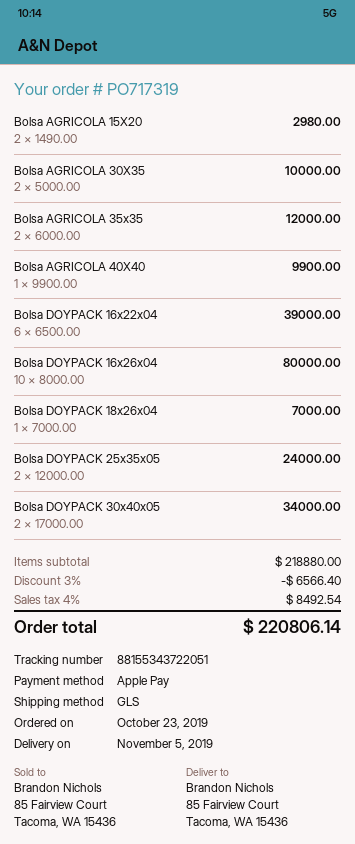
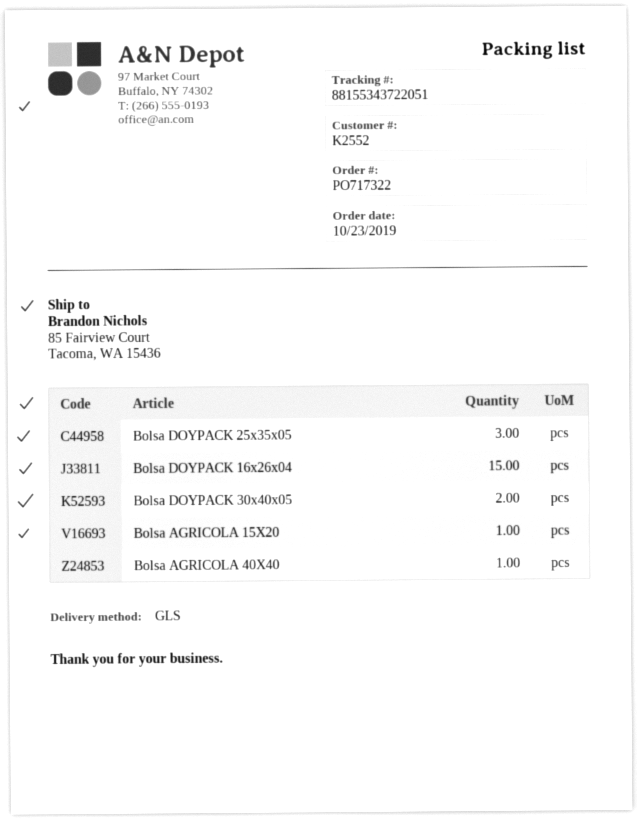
order number: PO717319 -> PO717322
Bolsa AGRICOLA 15X20: 2 -> 1
Bolsa AGRICOLA 30X35: 2 -> none
Bolsa AGRICOLA 35x35: 2 -> none
Bolsa DOYPACK 16x22x04: 6 -> none
Bolsa DOYPACK 16x26x04: 10 -> 15
Bolsa DOYPACK 18x26x04: 1 -> none
Bolsa DOYPACK 25x35x05: 2 -> 3

